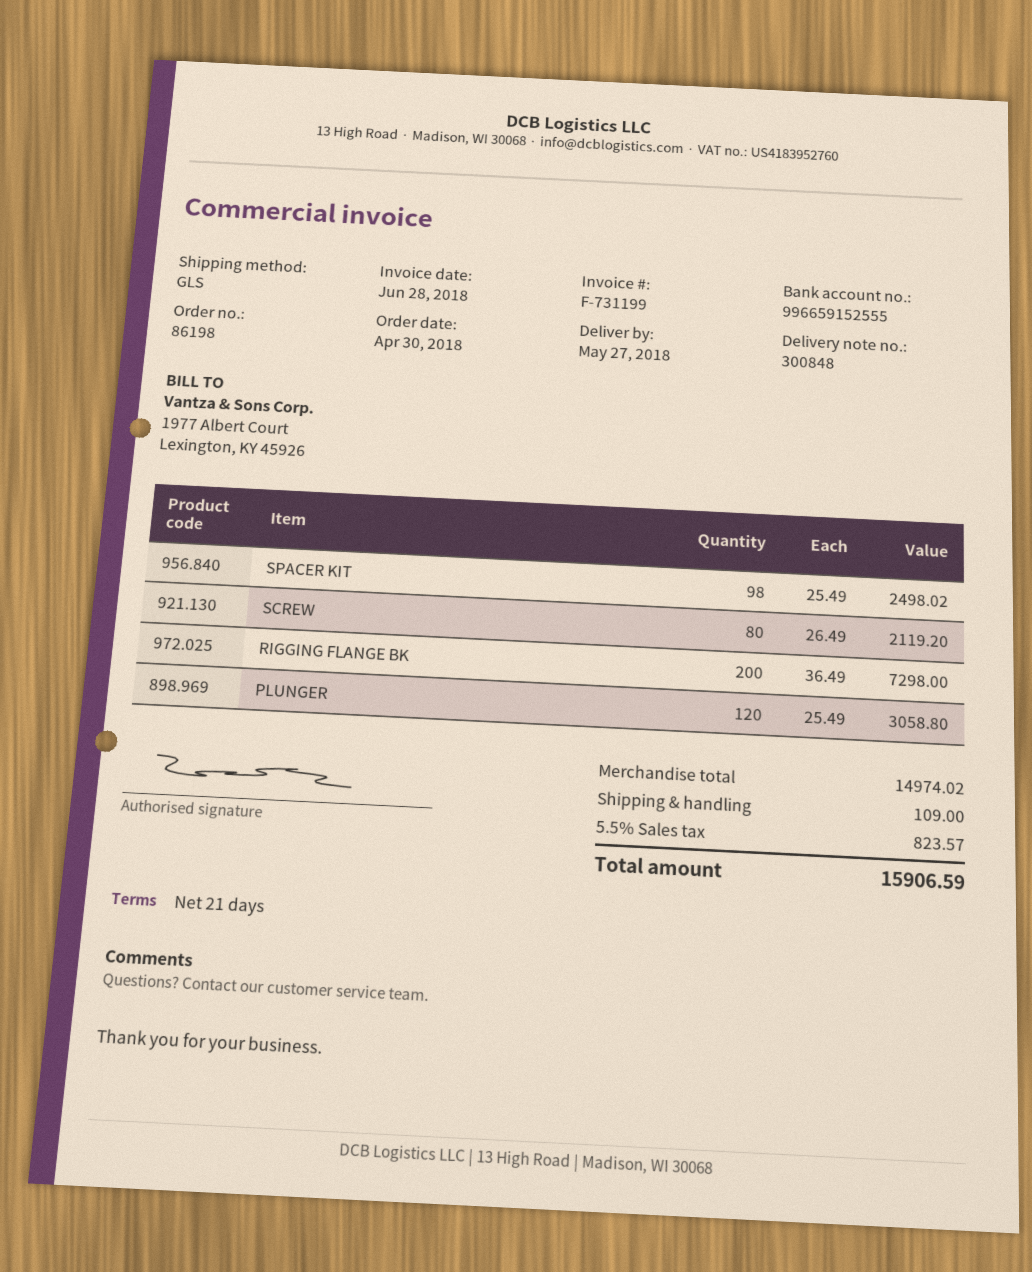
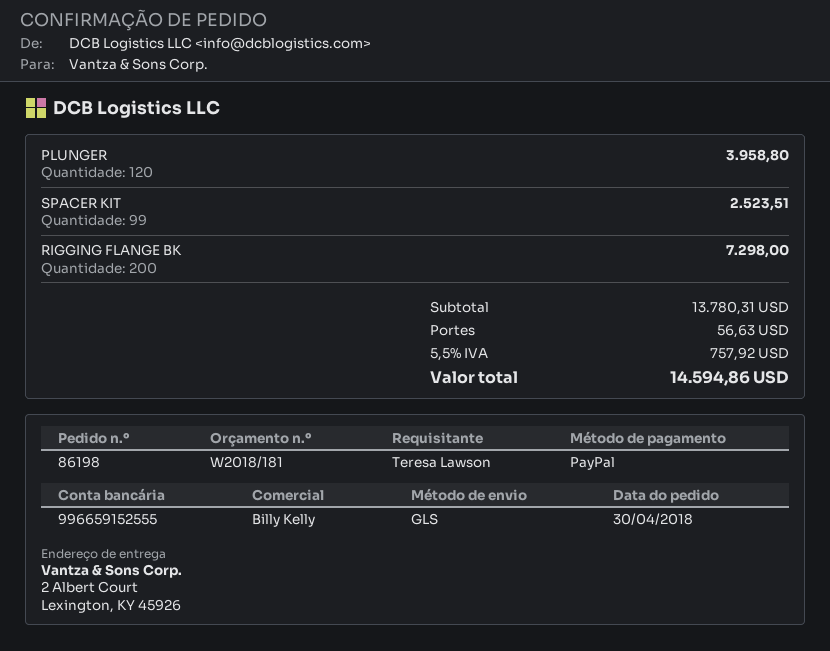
SPACER KIT: 98 for 2498.02 -> 99 for 2523.51
SCREW: 80 for 2119.20 -> none
PLUNGER: 120 for 3058.80 -> 120 for 3958.80
subtotal: 14974.02 -> 13780.31
shipping: 109.00 -> 56.63
tax: 5.5% = 823.57 -> 5.5% = 757.92
total: 15906.59 -> 14594.86

